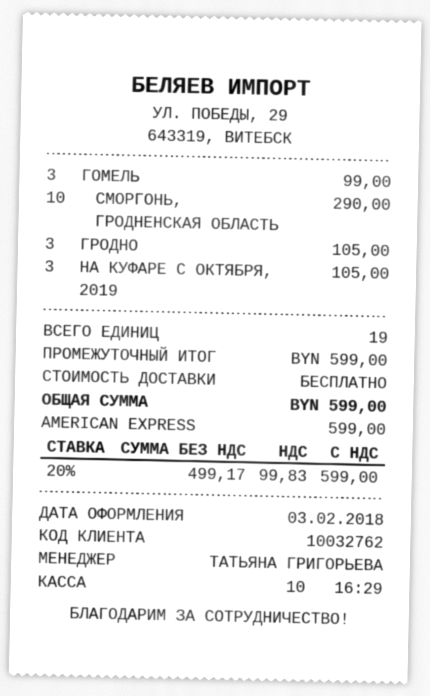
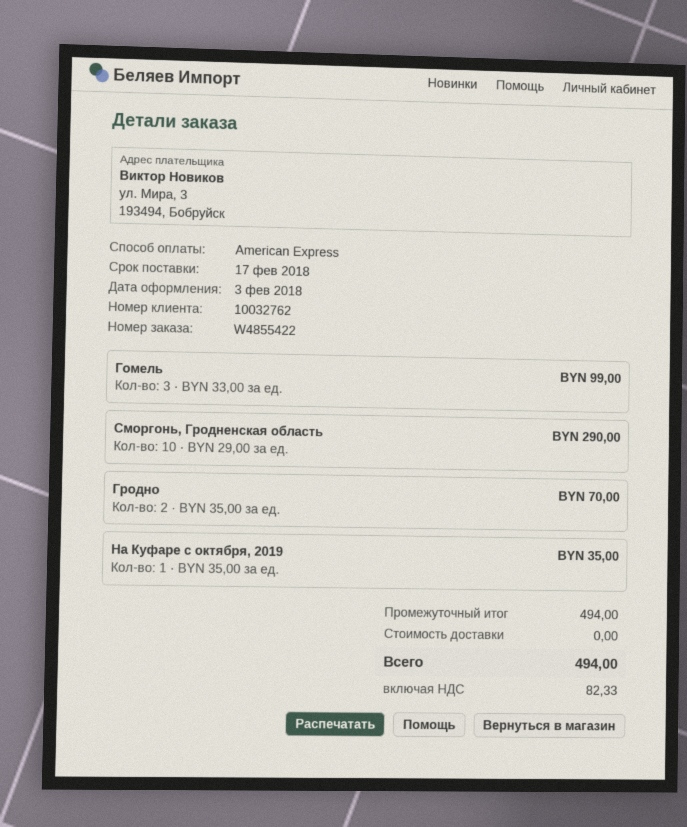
ГРОДНО: 3 for 105.00 -> 2 for 70.00
НА КУФАРЕ С ОКТЯБРЯ, 2019: 3 for 105.00 -> 1 for 35.00
subtotal: 599.00 -> 494.00
tax: 99.83 -> 82.33
total: 599.00 -> 494.00

